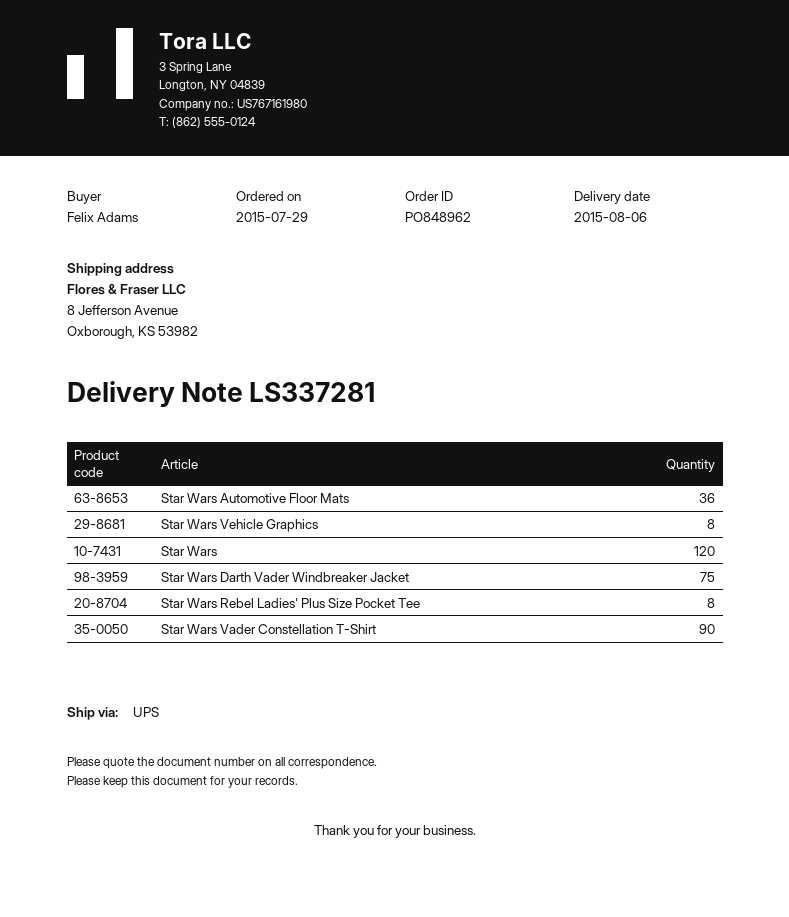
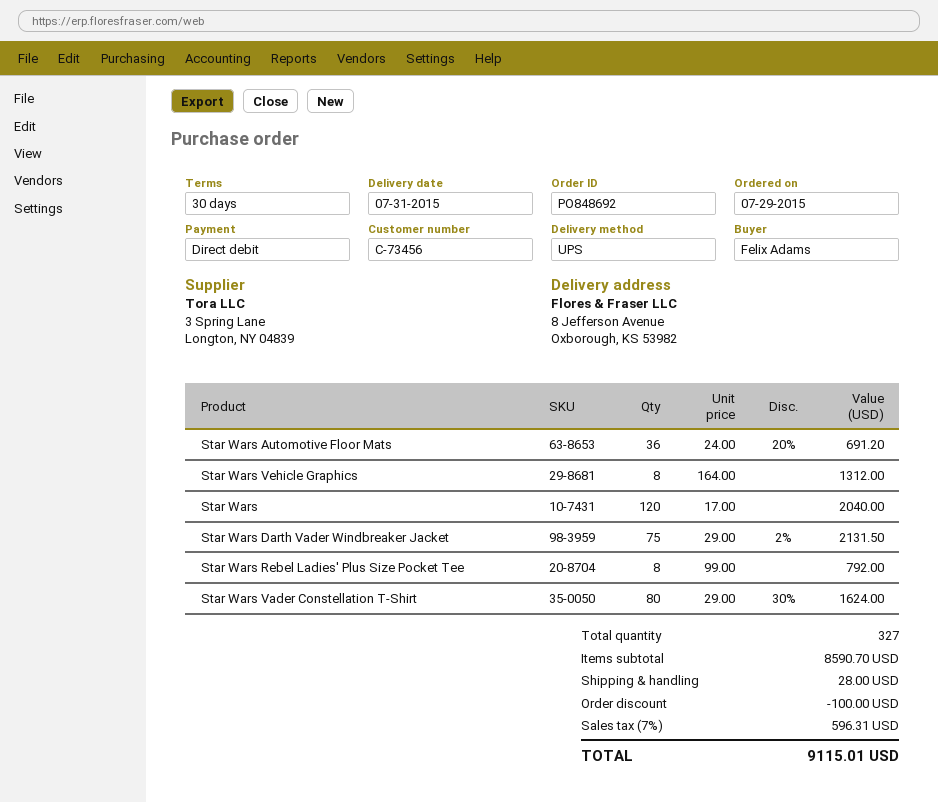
order number: PO848962 -> PO848692
delivery date: 2015-08-06 -> 2015-07-31
Star Wars Vader Constellation T-Shirt: 90 -> 80

